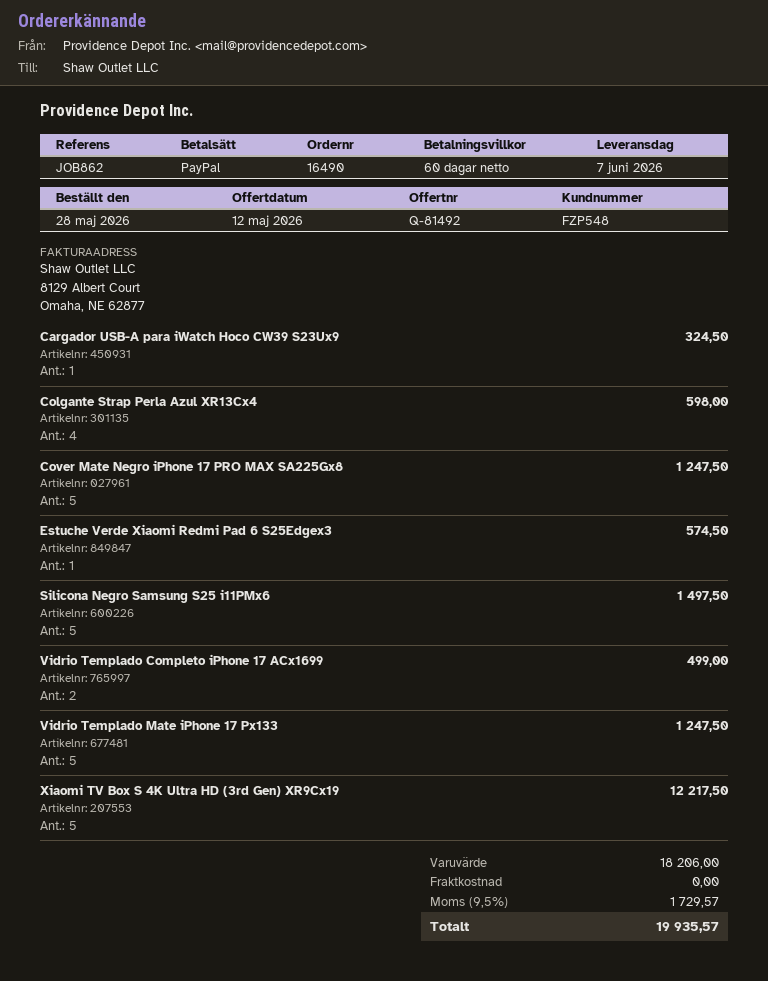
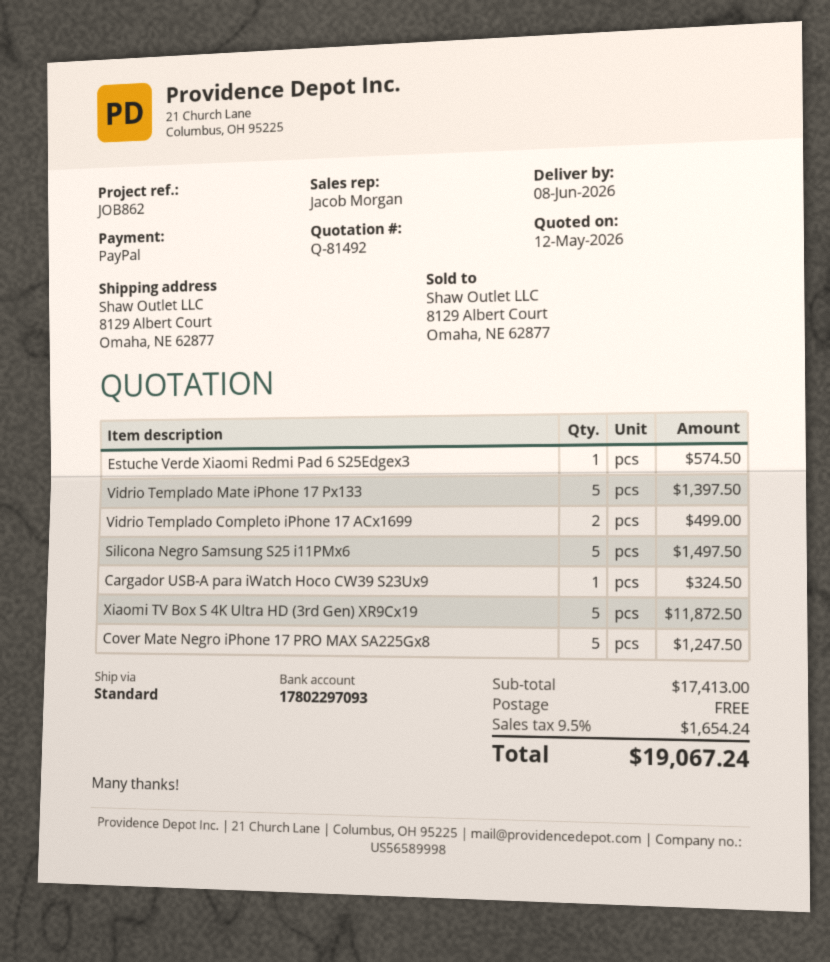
delivery date: 2026-06-07 -> 2026-06-08
Colgante Strap Perla Azul XR13Cx4: 4 for 598.00 -> none
Vidrio Templado Mate iPhone 17 Px133: 5 for 1247.50 -> 5 for 1397.50
Xiaomi TV Box S 4K Ultra HD (3rd Gen) XR9Cx19: 5 for 12217.50 -> 5 for 11872.50
subtotal: 18206.00 -> 17413.00
tax: 9.5% = 1729.57 -> 9.5% = 1654.24
total: 19935.57 -> 19067.24

